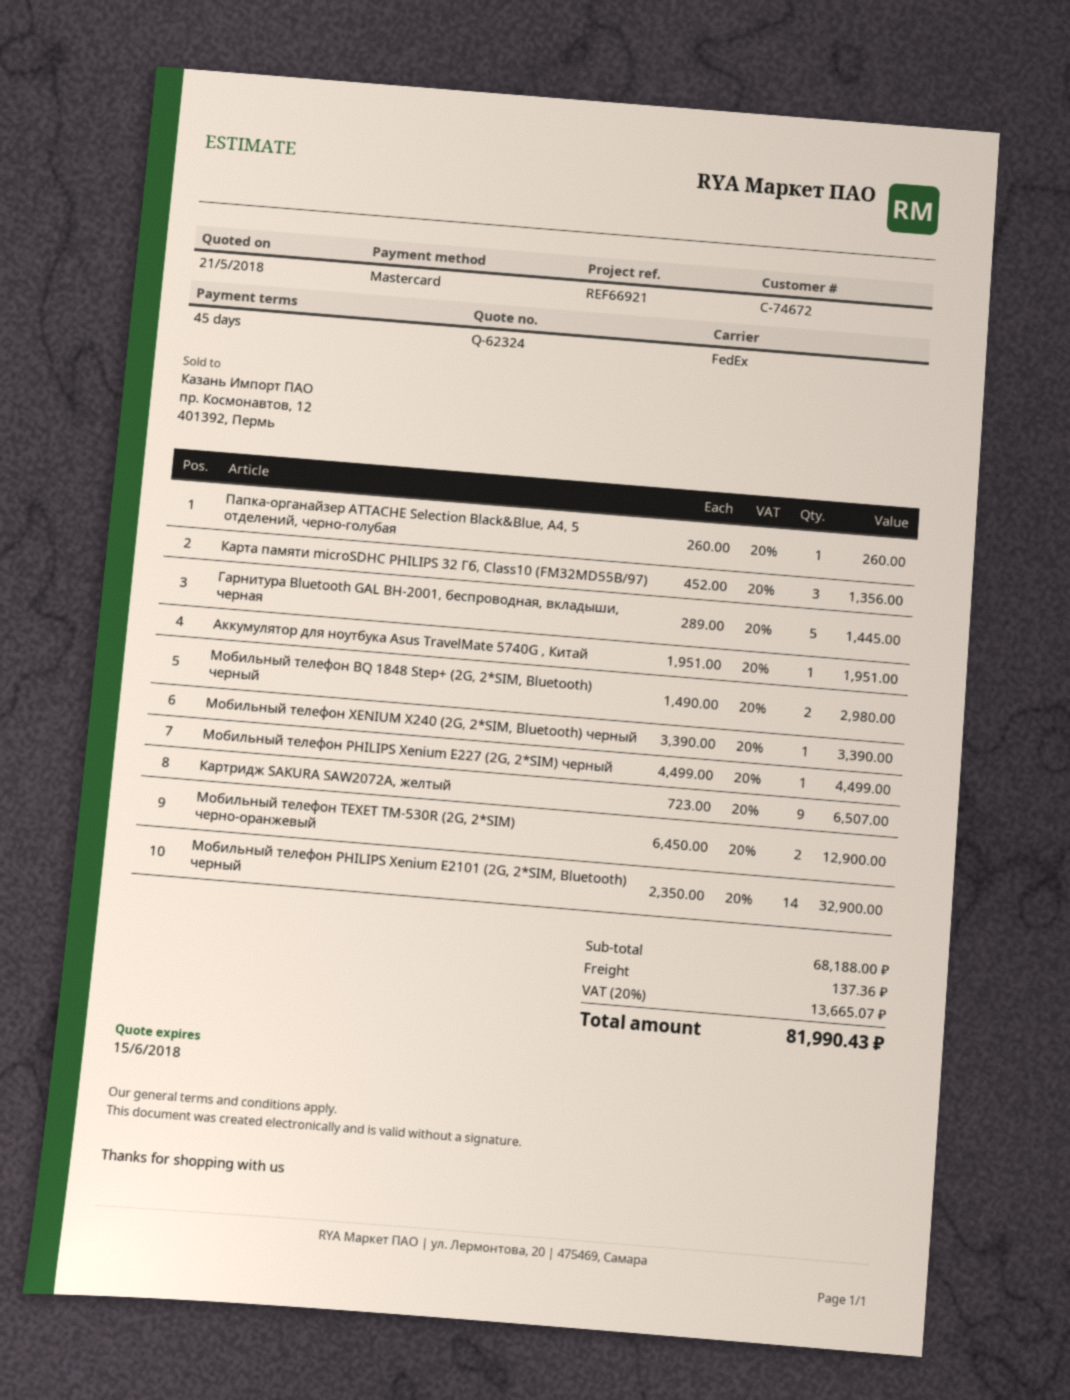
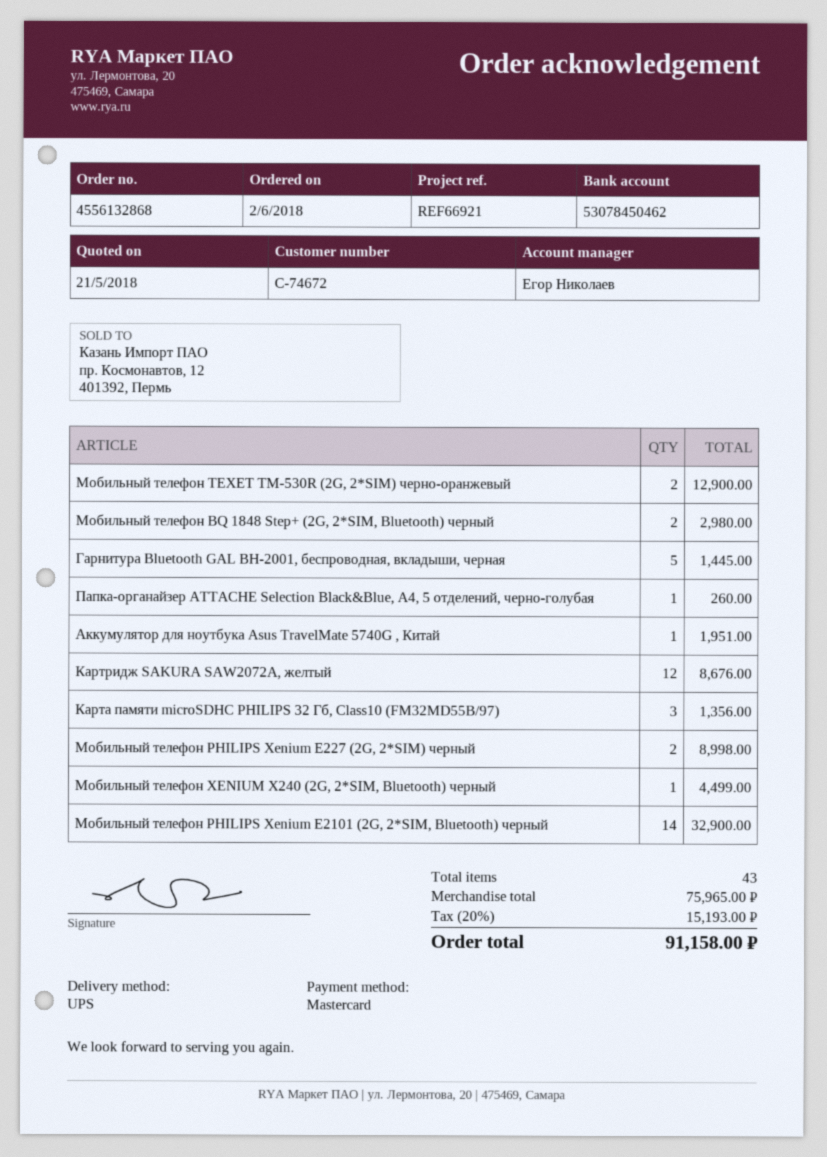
shipping method: FedEx -> UPS
Мобильный телефон XENIUM X240 (2G, 2*SIM, Bluetooth) черный: 1 for 3390.00 -> 1 for 4499.00
Мобильный телефон PHILIPS Xenium E227 (2G, 2*SIM) черный: 1 for 4499.00 -> 2 for 8998.00
Картридж SAKURA SAW2072A, желтый: 9 for 6507.00 -> 12 for 8676.00
subtotal: 68188.00 -> 75965.00
shipping: 137.36 -> none
tax: 20% = 13665.07 -> 20% = 15193.00
total: 81990.43 -> 91158.00

